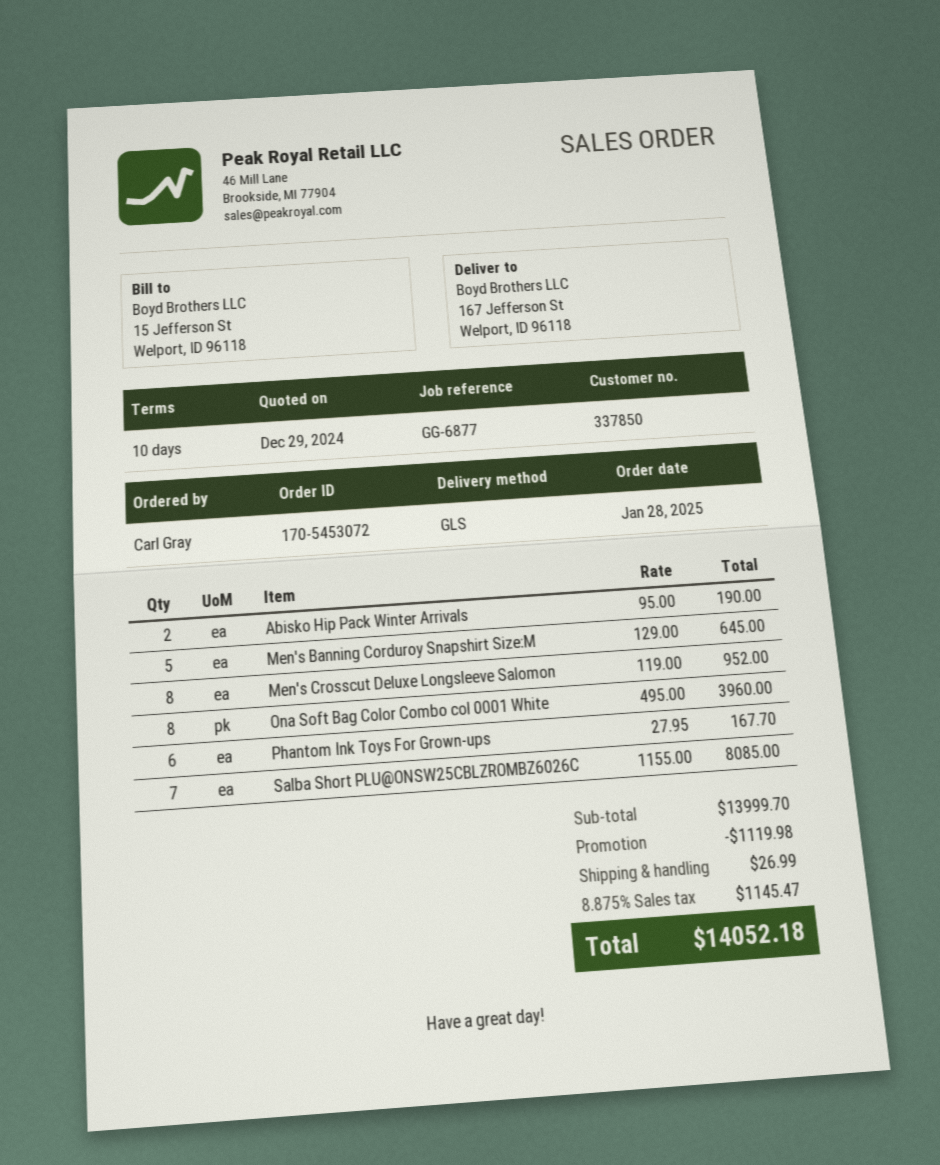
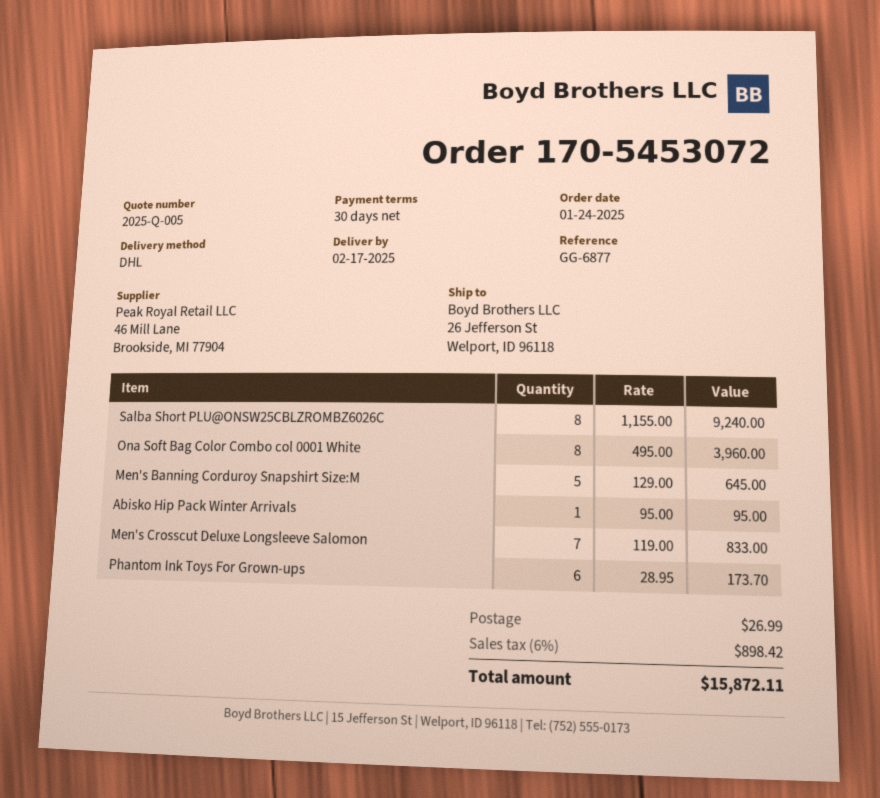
order date: 2025-01-28 -> 2025-01-24
payment terms: 10 days -> 30 days
shipping method: GLS -> DHL
ship to: 167 Jefferson St, Welport, ID 96118 -> 26 Jefferson St, Welport, ID 96118
Abisko Hip Pack Winter Arrivals: 2 x 95.00 = 190.00 -> 1 x 95.00 = 95.00
Men's Crosscut Deluxe Longsleeve Salomon: 8 x 119.00 = 952.00 -> 7 x 119.00 = 833.00
Phantom Ink Toys For Grown-ups: 6 x 27.95 = 167.70 -> 6 x 28.95 = 173.70
Salba Short PLU@ONSW25CBLZROMBZ6026C: 7 x 1155.00 = 8085.00 -> 8 x 1155.00 = 9240.00
discount: 1119.98 -> none
tax: 8.875% = 1145.47 -> 6% = 898.42
total: 14052.18 -> 15872.11

